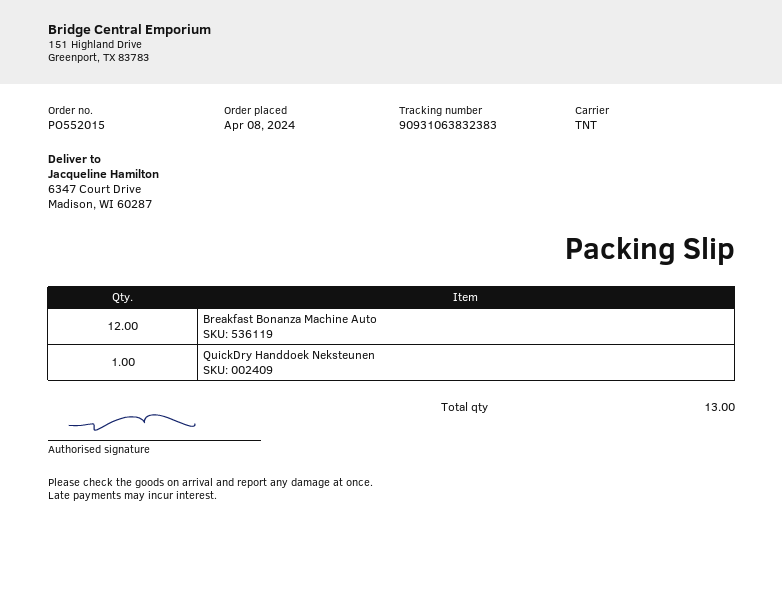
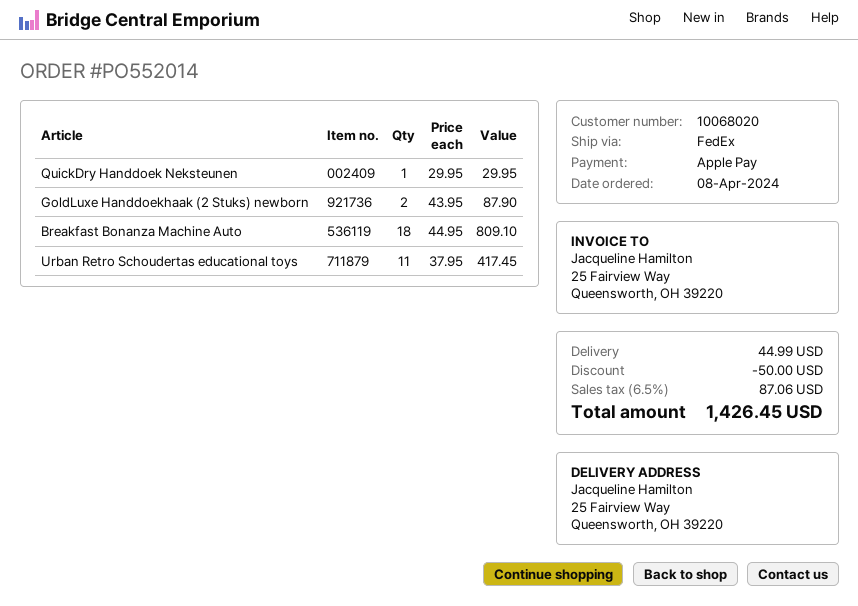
order number: PO552015 -> PO552014
shipping method: TNT -> FedEx
ship to: 6347 Court Drive, Madison, WI 60287 -> 25 Fairview Way, Queensworth, OH 39220
Breakfast Bonanza Machine Auto: 12 -> 18
GoldLuxe Handdoekhaak (2 Stuks) newborn: none -> 2
Urban Retro Schoudertas educational toys: none -> 11

